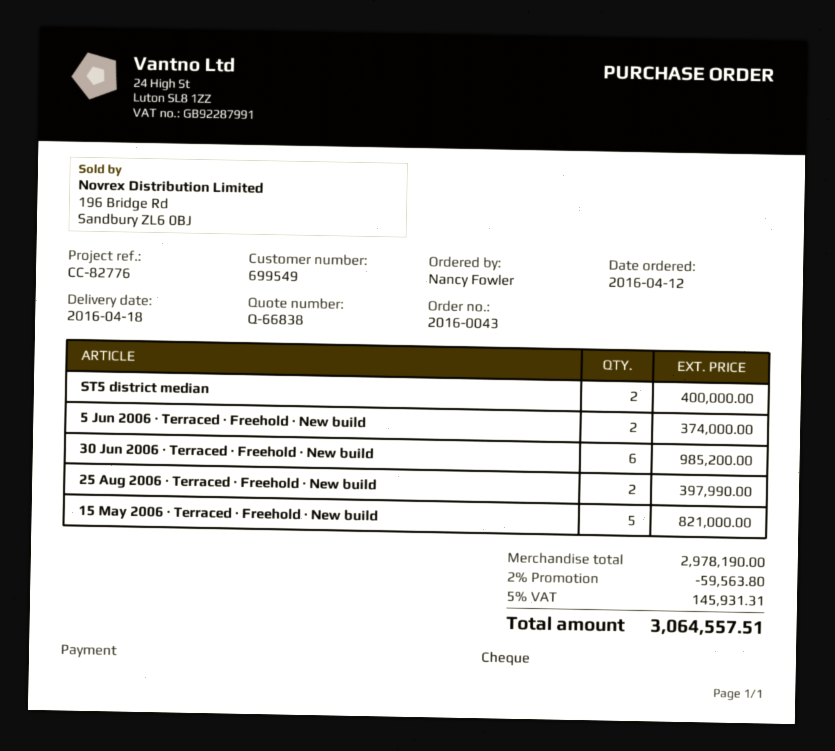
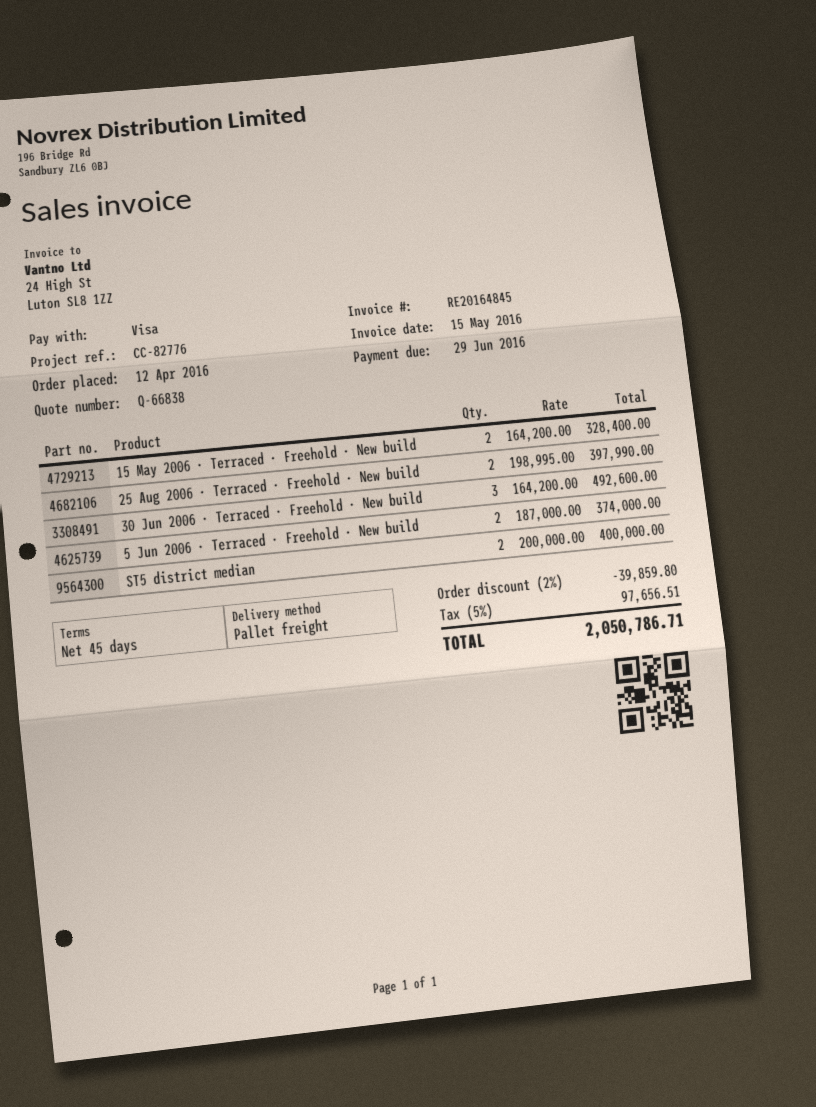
payment method: cheque -> Visa
30 Jun 2006 · Terraced · Freehold · New build: 6 for 985200.00 -> 3 for 492600.00
15 May 2006 · Terraced · Freehold · New build: 5 for 821000.00 -> 2 for 328400.00
discount: 2% = 59563.80 -> 2% = 39859.80
tax: 5% = 145931.31 -> 5% = 97656.51
total: 3064557.51 -> 2050786.71

